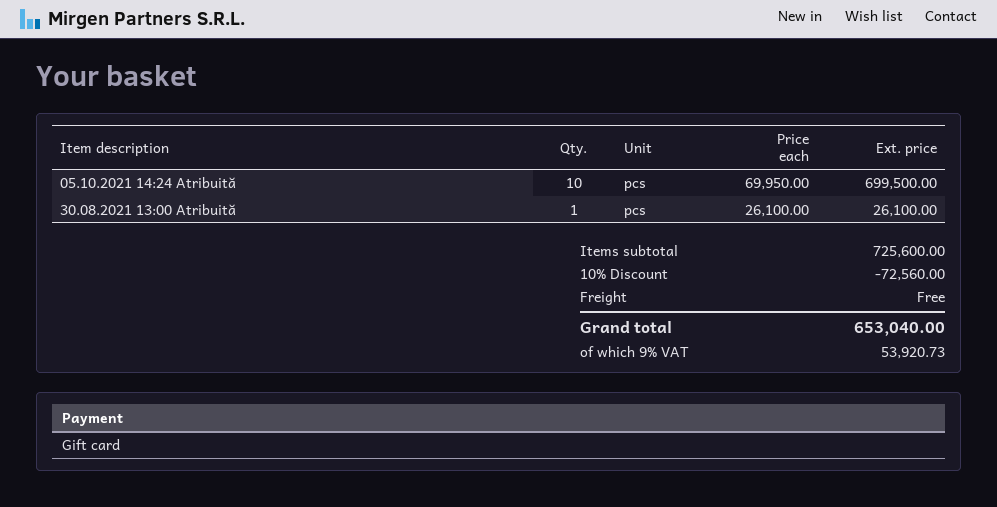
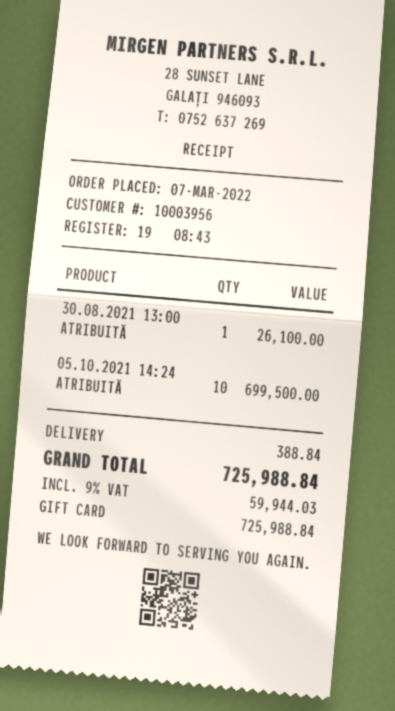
discount: 10% = 72560.00 -> none
shipping: 0.00 -> 388.84
tax: 9% = 53920.73 -> 9% = 59944.03
total: 653040.00 -> 725988.84

